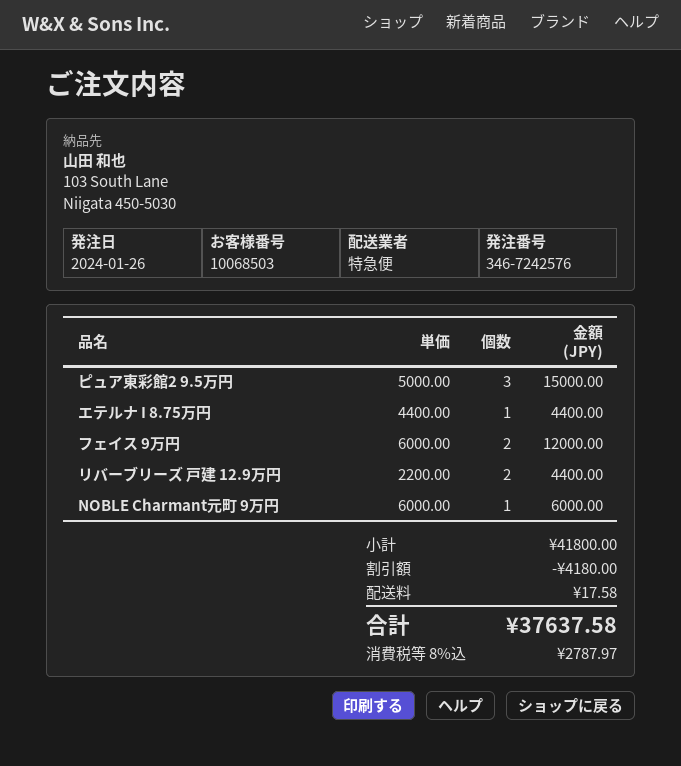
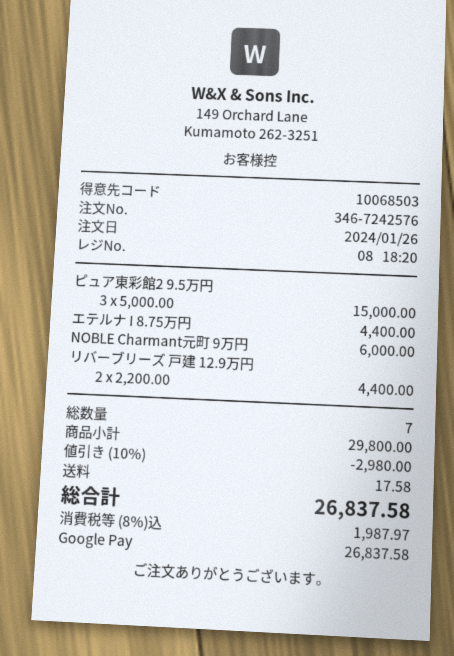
フェイス 9万円: 2 x 6000.00 = 12000.00 -> none
subtotal: 41800.00 -> 29800.00
discount: 4180.00 -> 2980.00
tax: 8% = 2787.97 -> 8% = 1987.97
total: 37637.58 -> 26837.58

